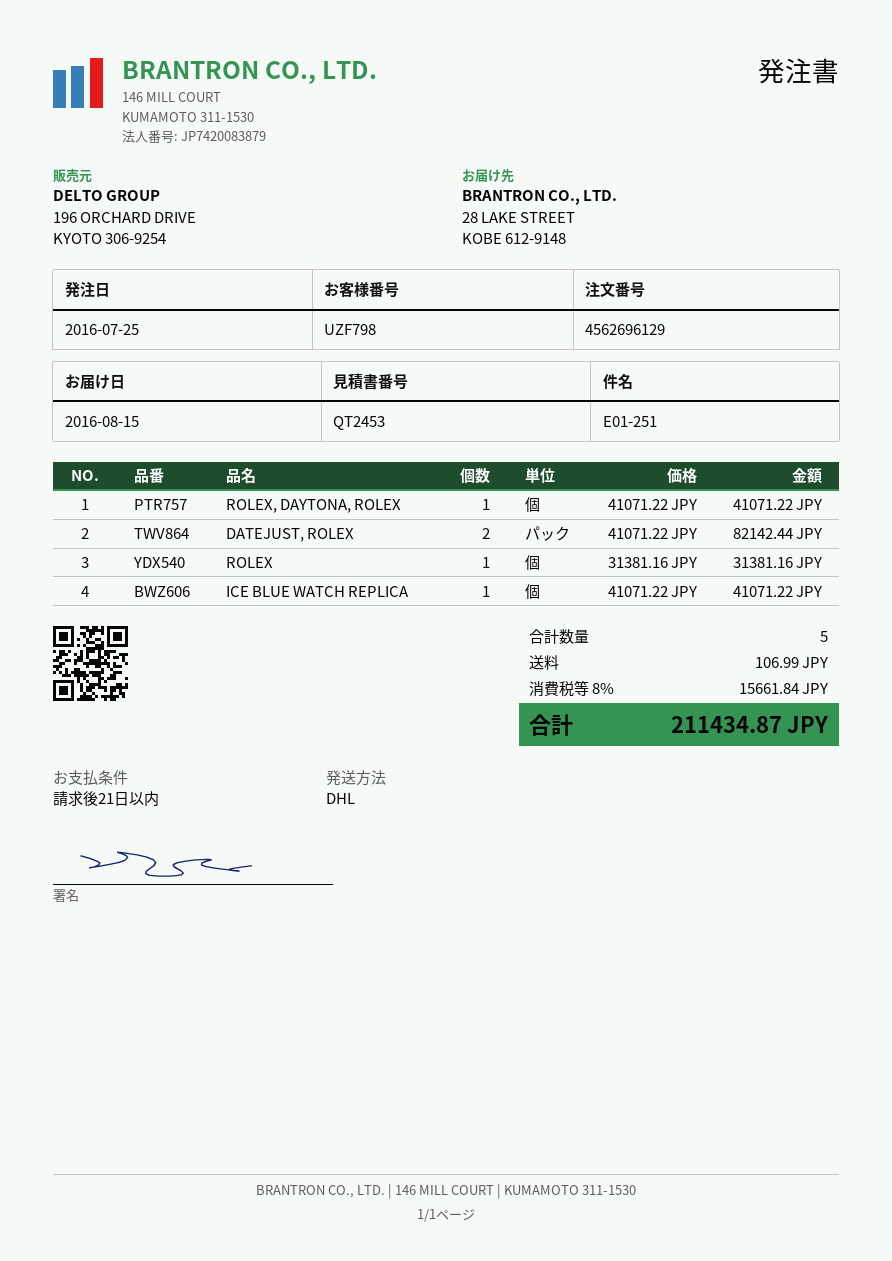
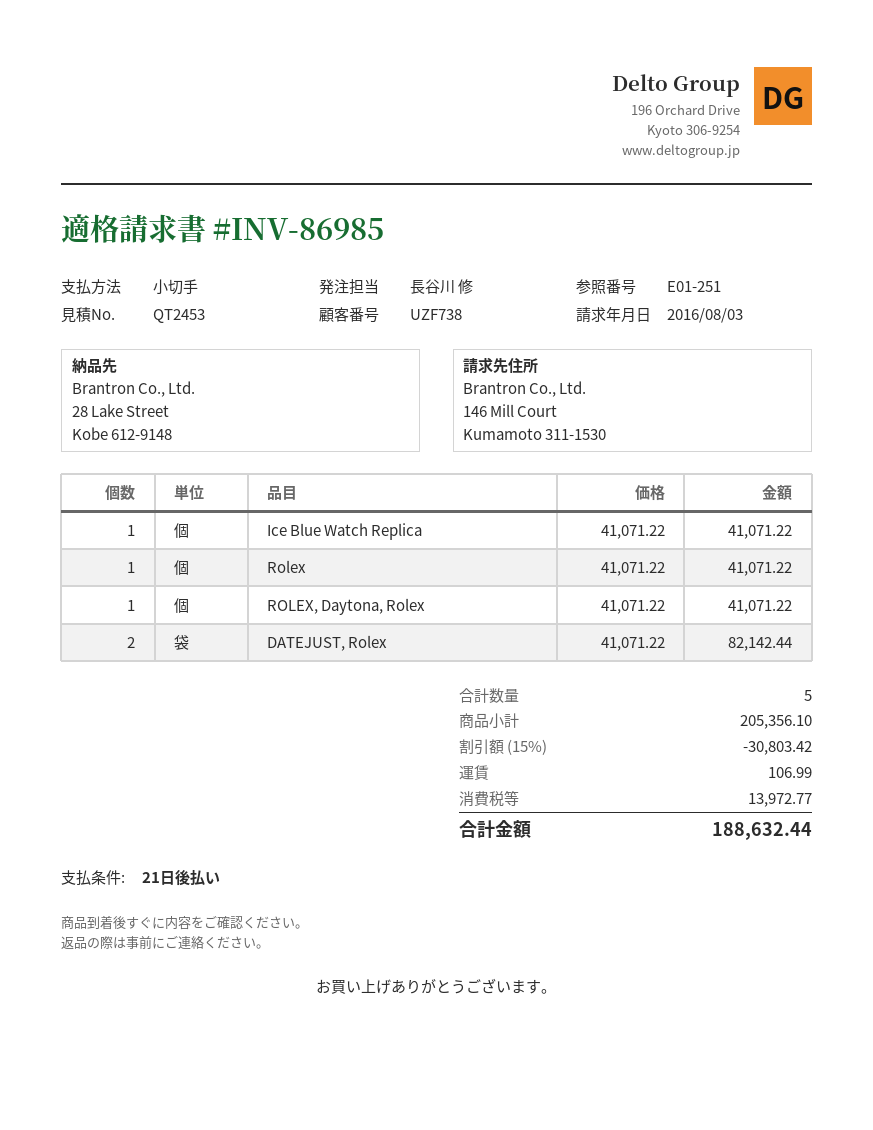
customer number: UZF798 -> UZF738
ROLEX: 1 x 31381.16 = 31381.16 -> 1 x 41071.22 = 41071.22
discount: none -> 15% = 30803.42
tax: 15661.84 -> 13972.77
total: 211434.87 -> 188632.44

